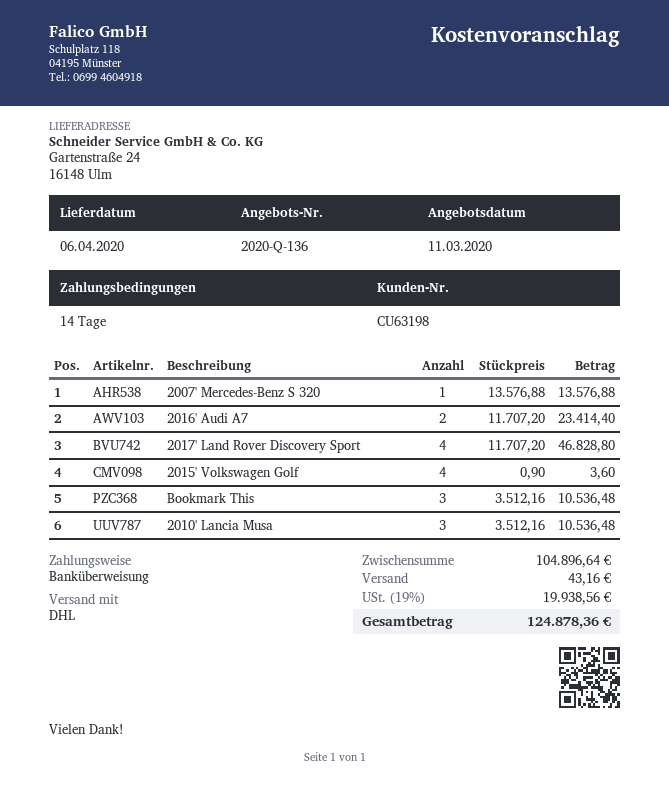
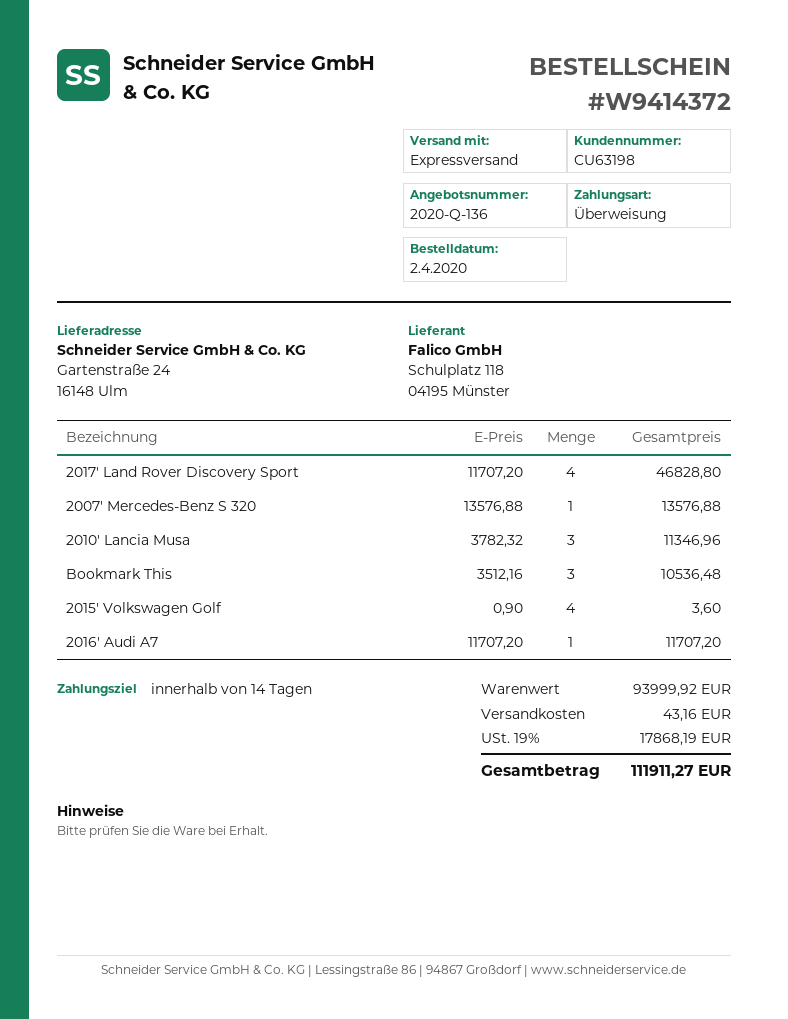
shipping method: DHL -> express
2016' Audi A7: 2 x 11707.20 = 23414.40 -> 1 x 11707.20 = 11707.20
2010' Lancia Musa: 3 x 3512.16 = 10536.48 -> 3 x 3782.32 = 11346.96
subtotal: 104896.64 -> 93999.92
tax: 19% = 19938.56 -> 19% = 17868.19
total: 124878.36 -> 111911.27

